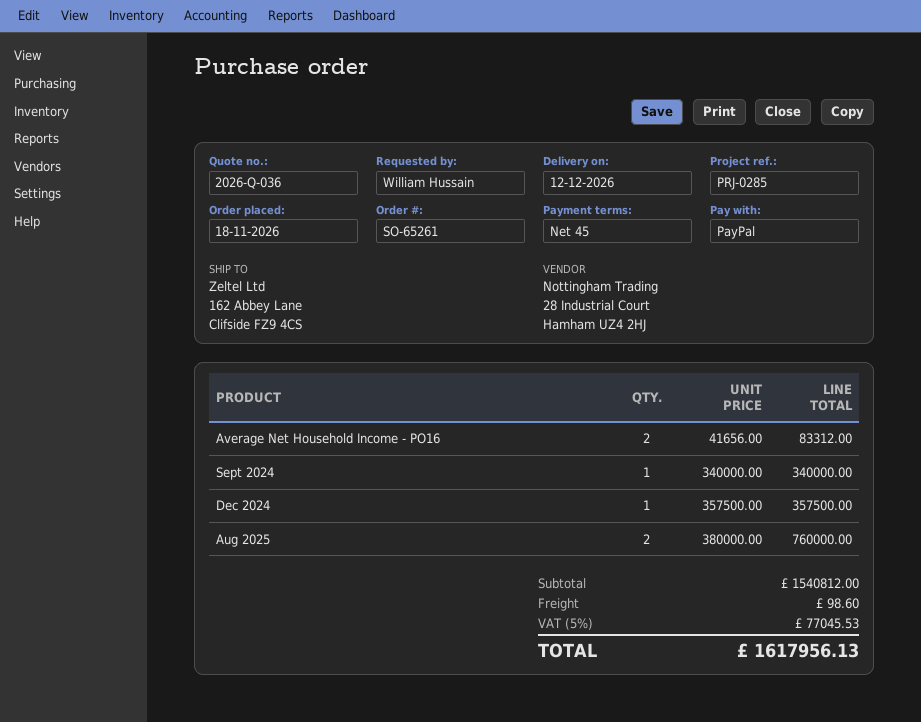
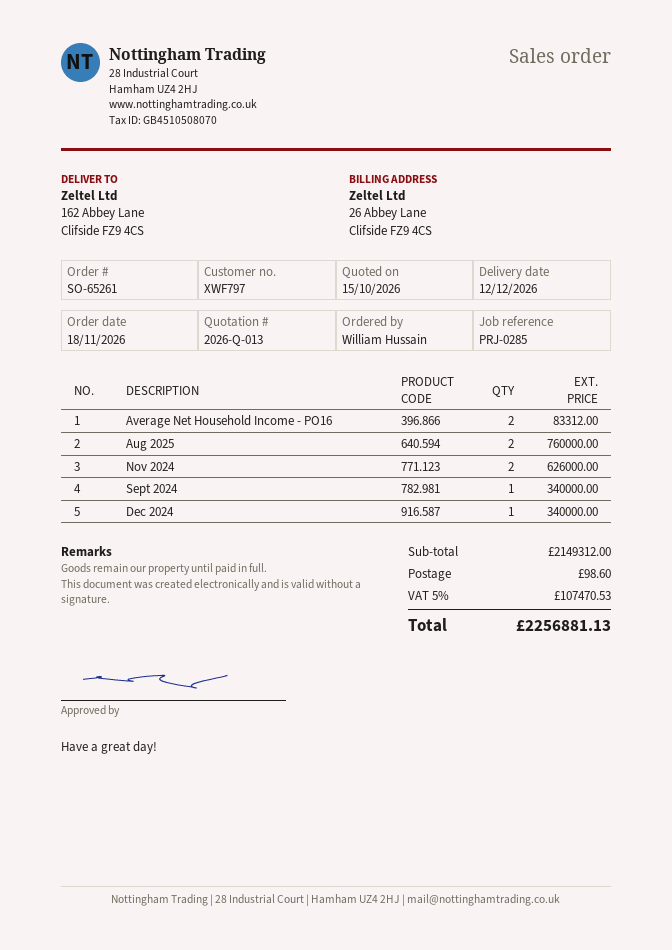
quote number: 2026-Q-036 -> 2026-Q-013
Dec 2024: 1 for 357500.00 -> 1 for 340000.00
Nov 2024: none -> 2 for 626000.00
subtotal: 1540812.00 -> 2149312.00
tax: 5% = 77045.53 -> 5% = 107470.53
total: 1617956.13 -> 2256881.13

